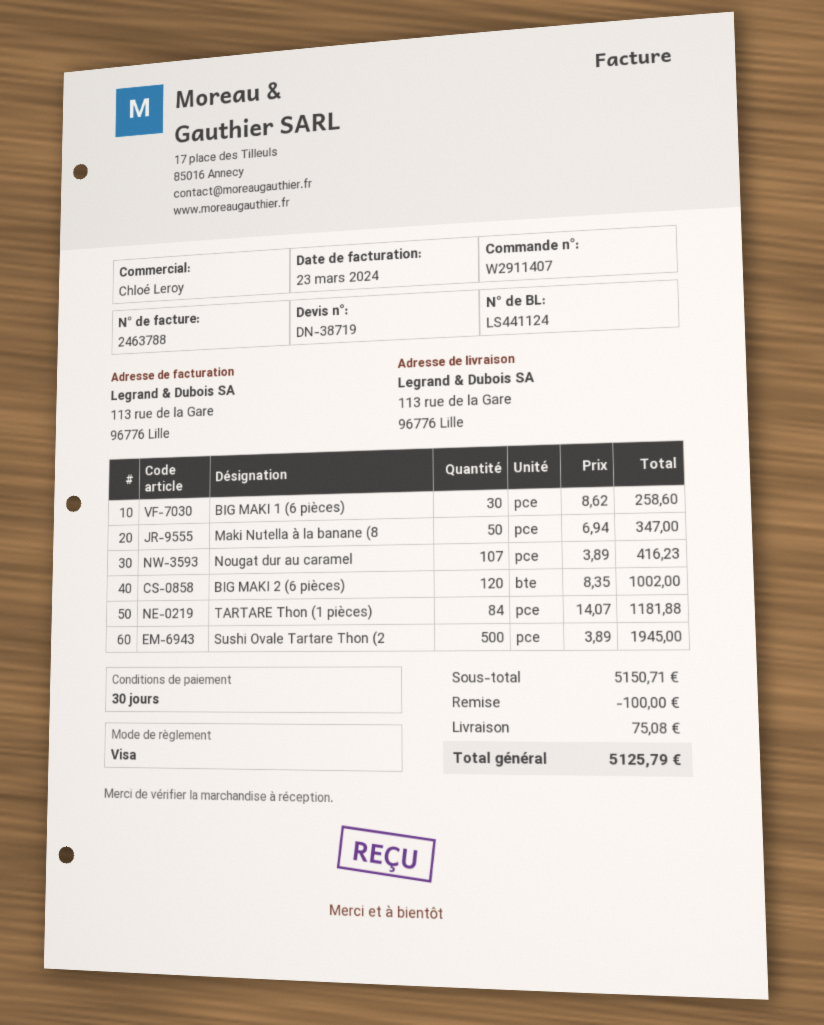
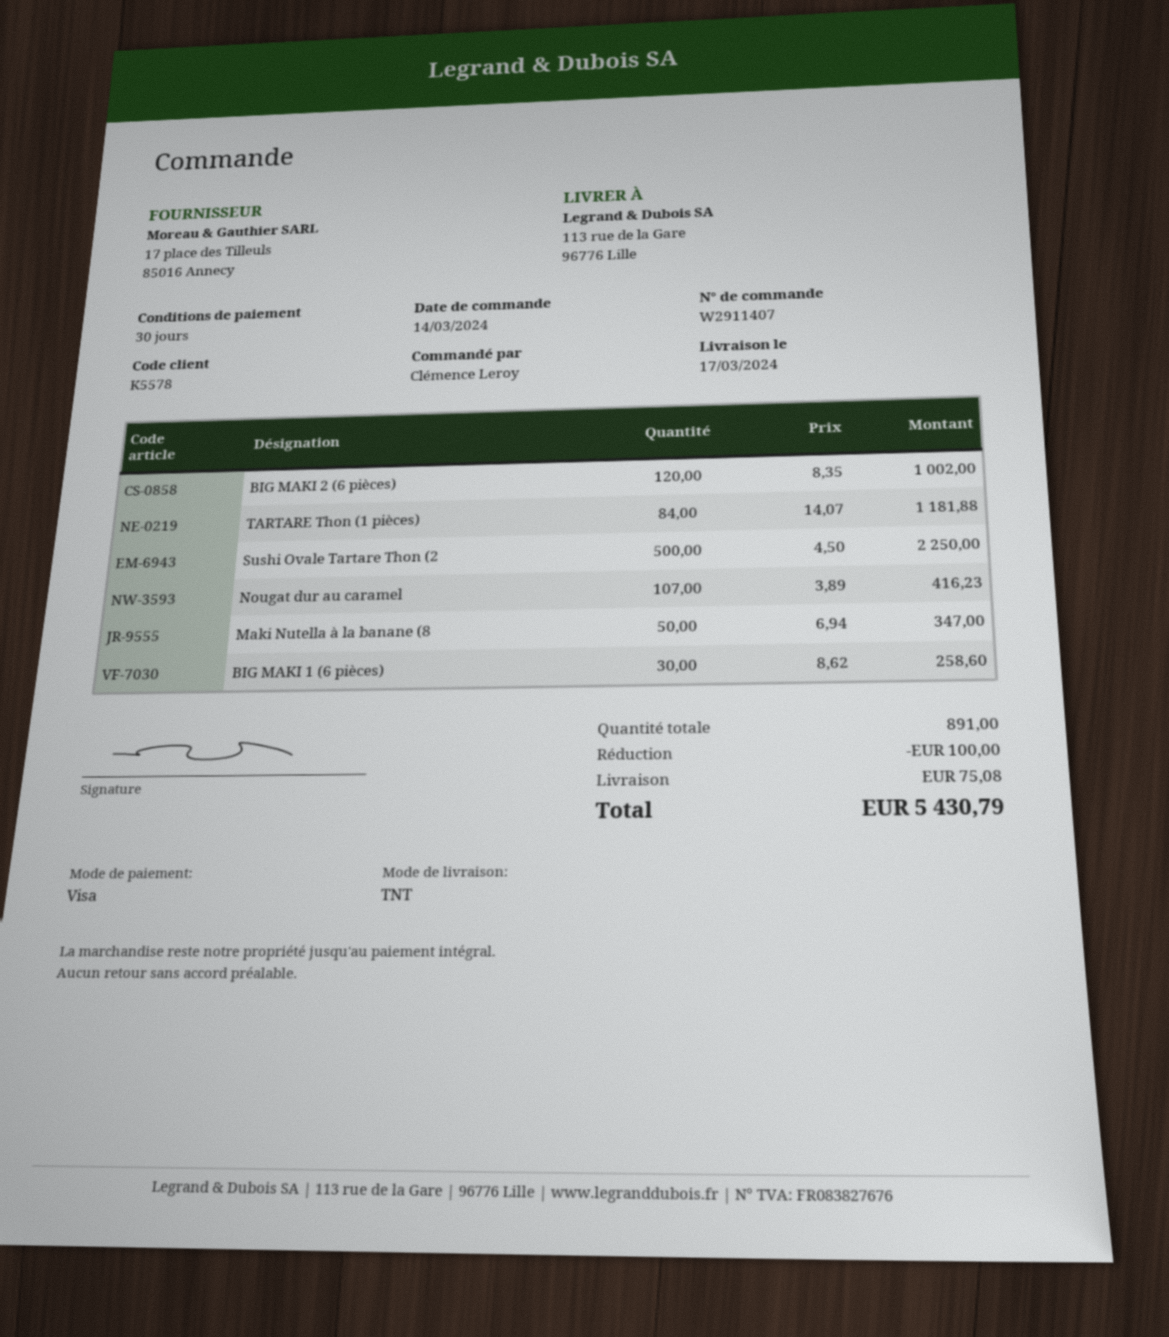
Sushi Ovale Tartare Thon (2: 500 x 3.89 = 1945.00 -> 500 x 4.50 = 2250.00
total: 5125.79 -> 5430.79

